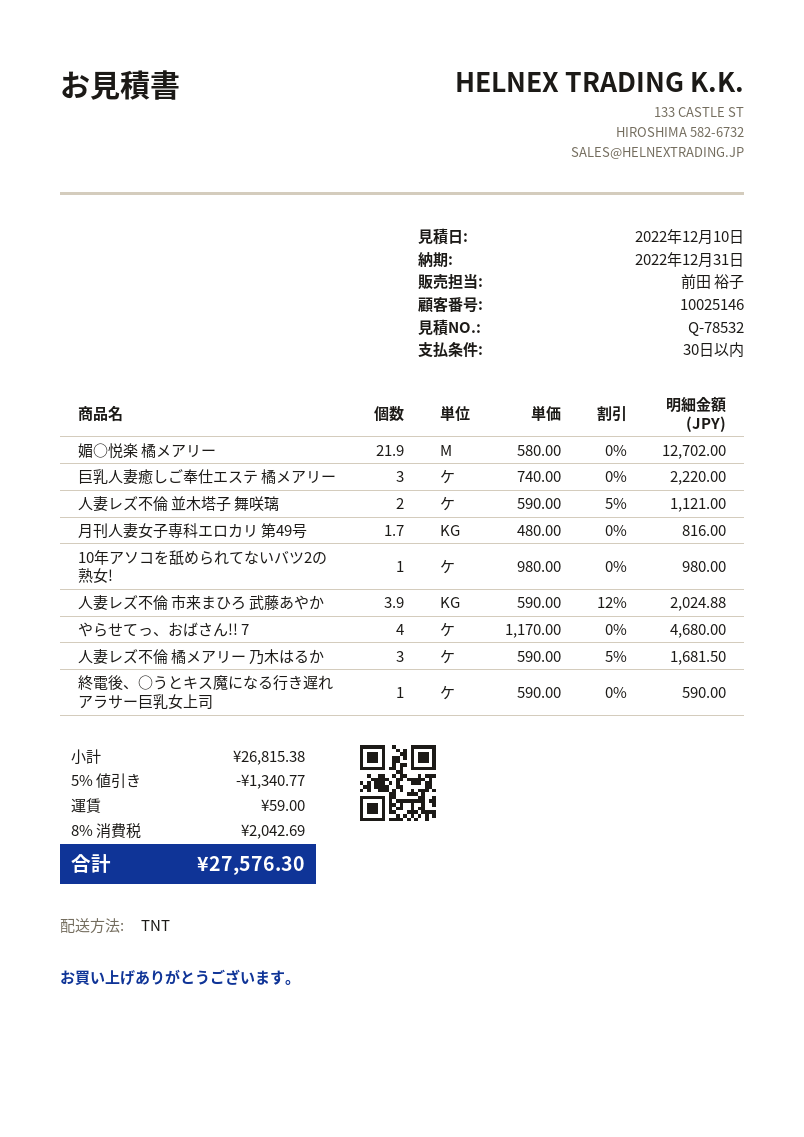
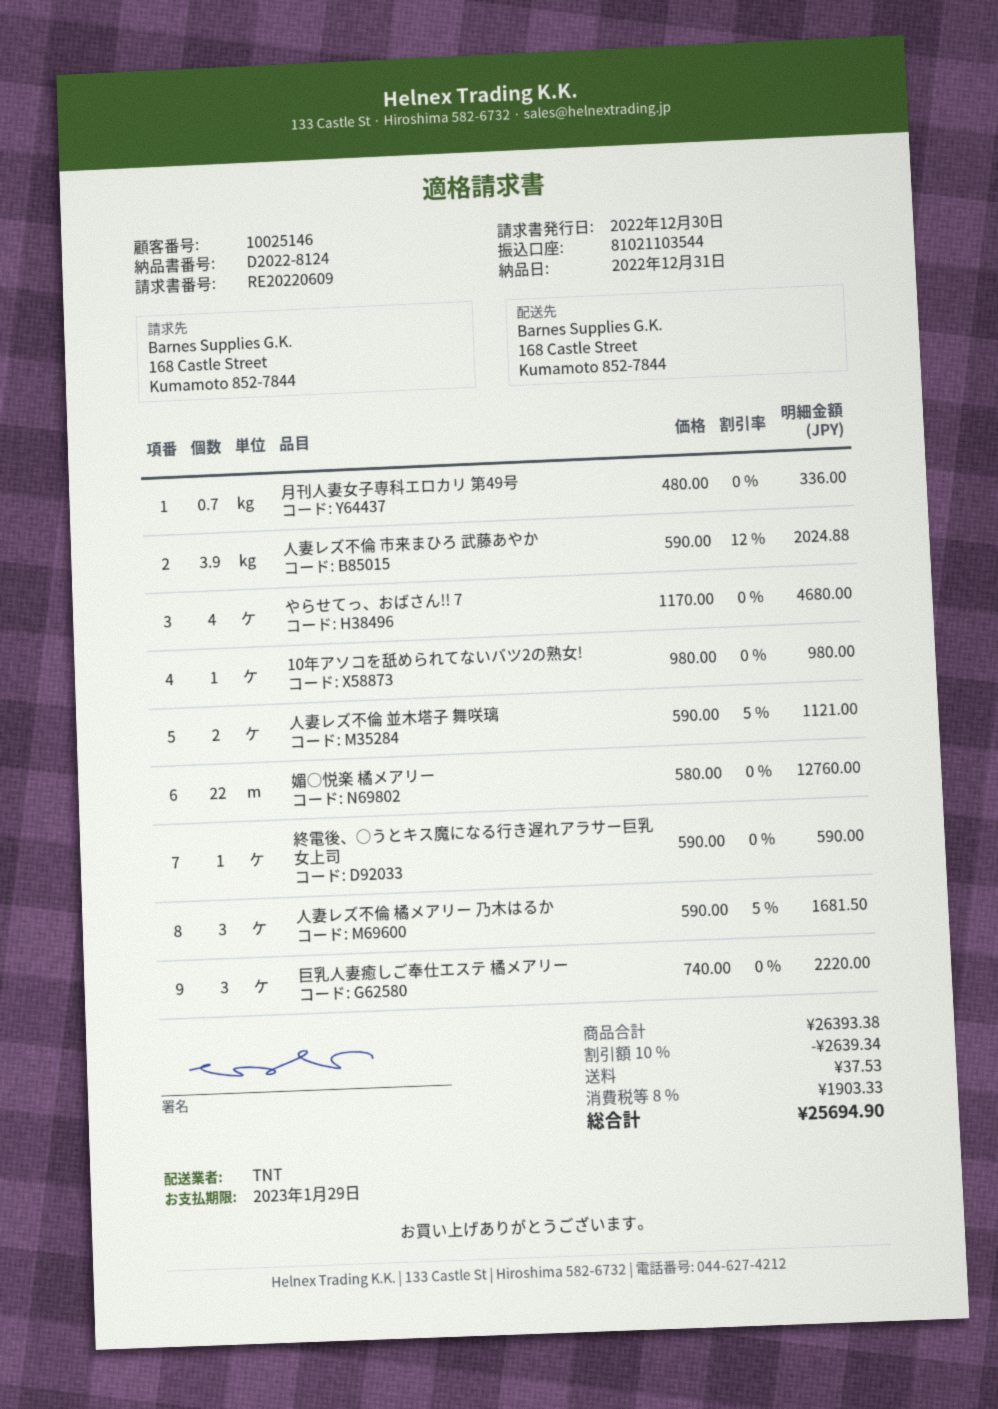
媚○悦楽 橘メアリー: 21.9 x 580.00 = 12702.00 -> 22 x 580.00 = 12760.00
月刊人妻女子専科エロカリ 第49号: 1.7 x 480.00 = 816.00 -> 0.7 x 480.00 = 336.00
subtotal: 26815.38 -> 26393.38
discount: 5% = 1340.77 -> 10% = 2639.34
shipping: 59.00 -> 37.53
tax: 8% = 2042.69 -> 8% = 1903.33
total: 27576.30 -> 25694.90

